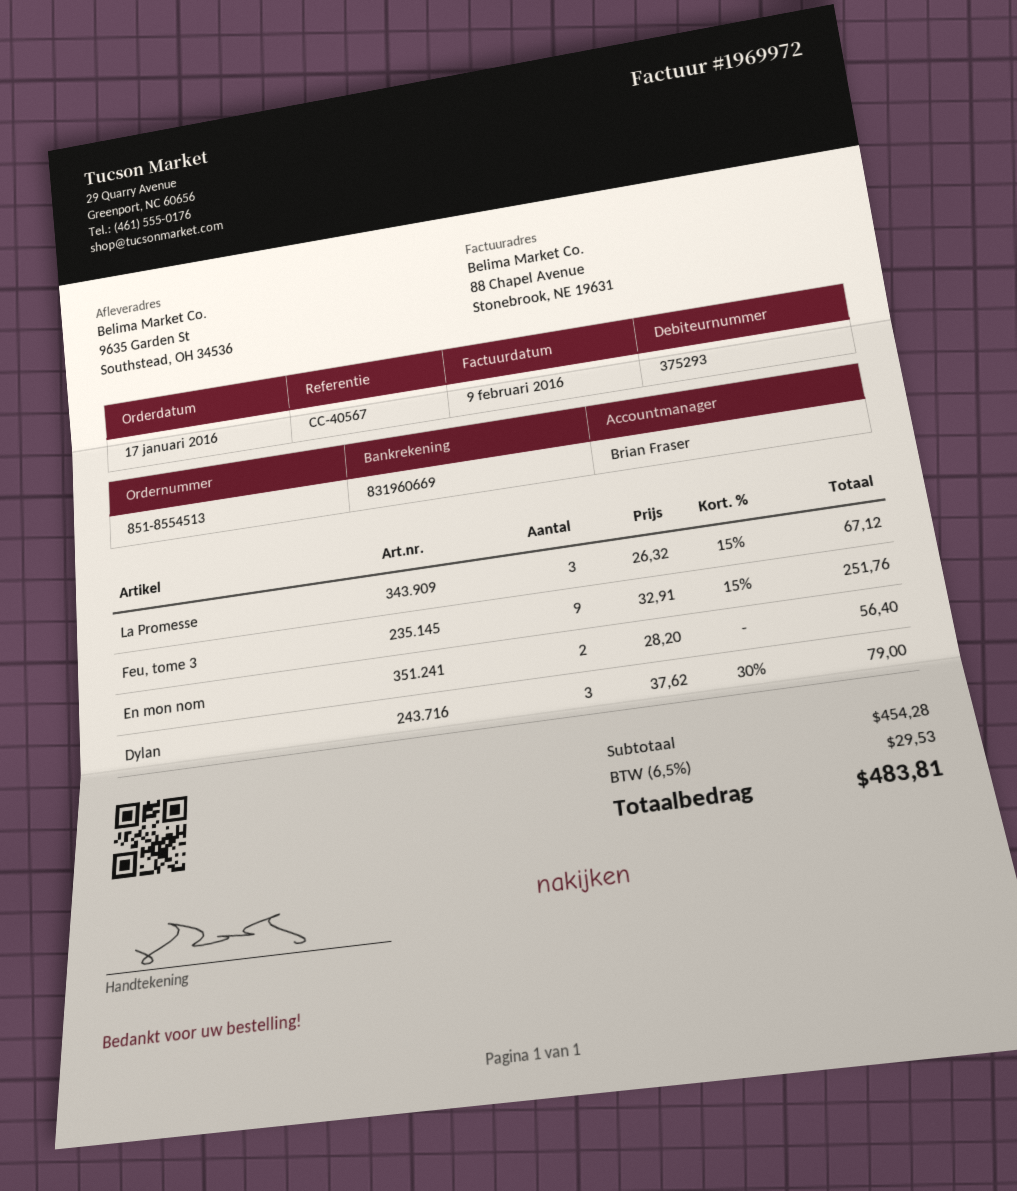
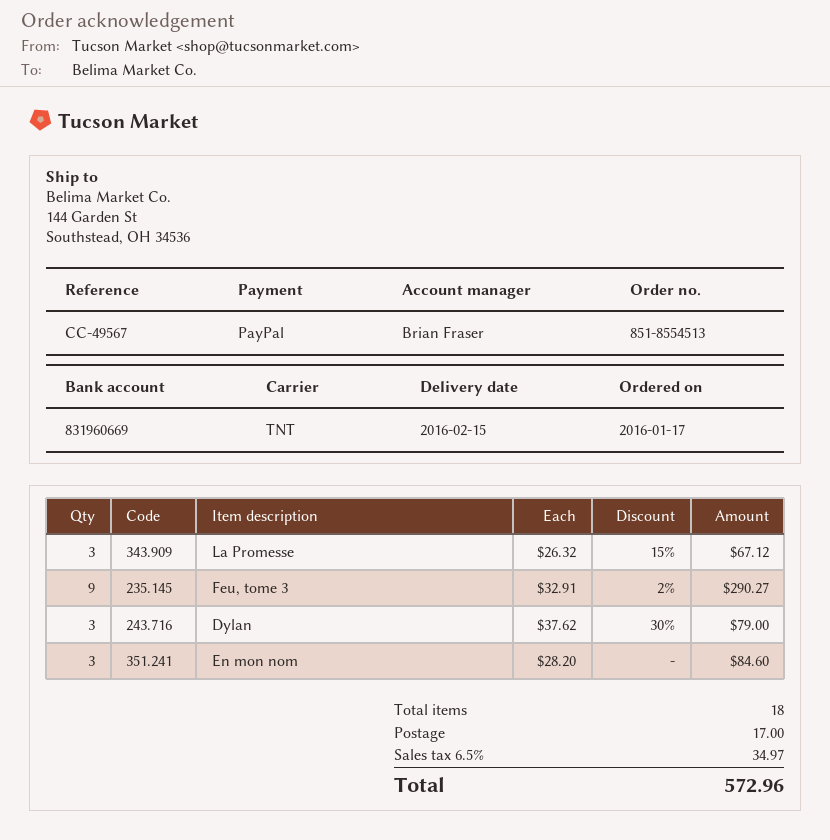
reference: CC-40567 -> CC-49567
ship to: 9635 Garden St, Southstead, OH 34536 -> 144 Garden St, Southstead, OH 34536
Feu, tome 3: 9 x 32.91 - 15% = 251.76 -> 9 x 32.91 - 2% = 290.27
En mon nom: 2 x 28.20 = 56.40 -> 3 x 28.20 = 84.60
shipping: none -> 17.00
tax: 6.5% = 29.53 -> 6.5% = 34.97
total: 483.81 -> 572.96

